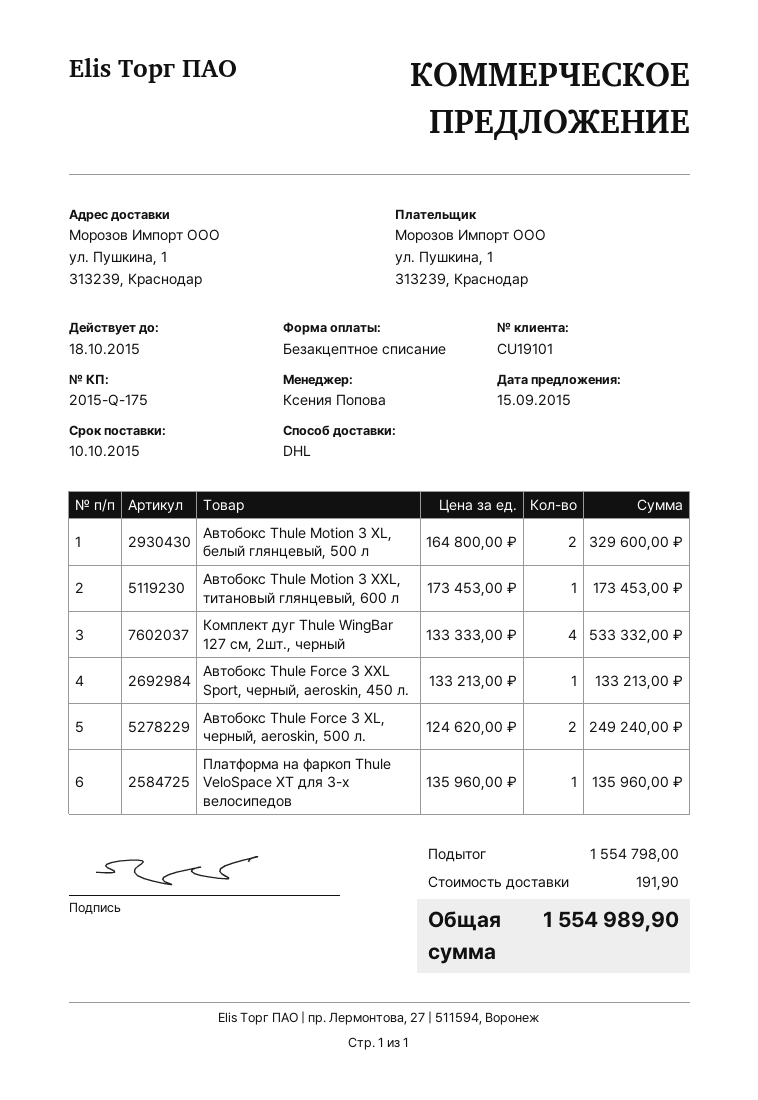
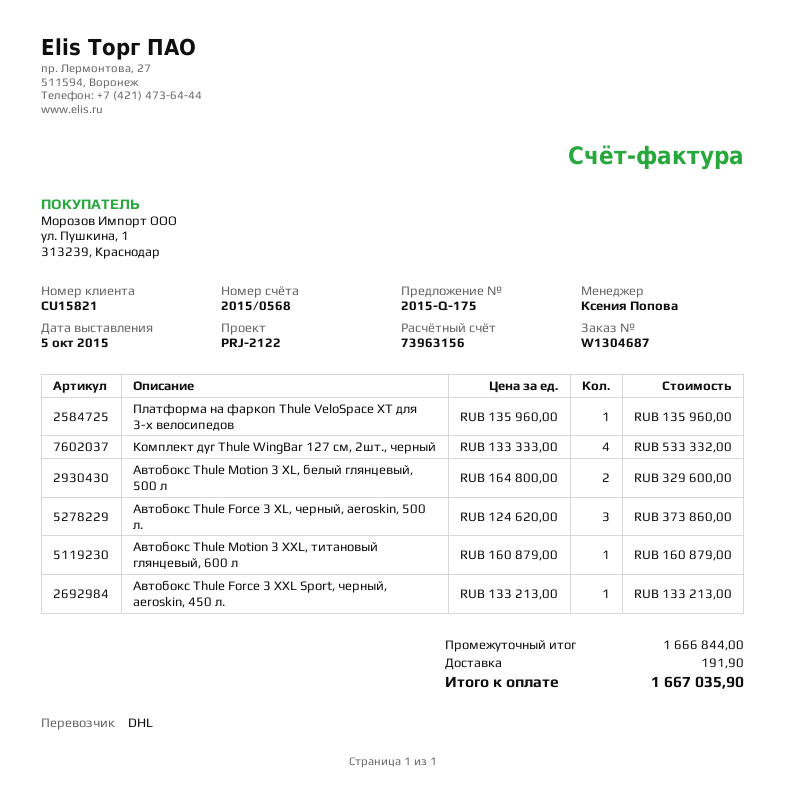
customer number: CU19101 -> CU15821
Автобокс Thule Motion 3 XXL, титановый глянцевый, 600 л: 1 x 173453.00 = 173453.00 -> 1 x 160879.00 = 160879.00
Автобокс Thule Force 3 XL, черный, aeroskin, 500 л.: 2 x 124620.00 = 249240.00 -> 3 x 124620.00 = 373860.00
subtotal: 1554798.00 -> 1666844.00
total: 1554989.90 -> 1667035.90

